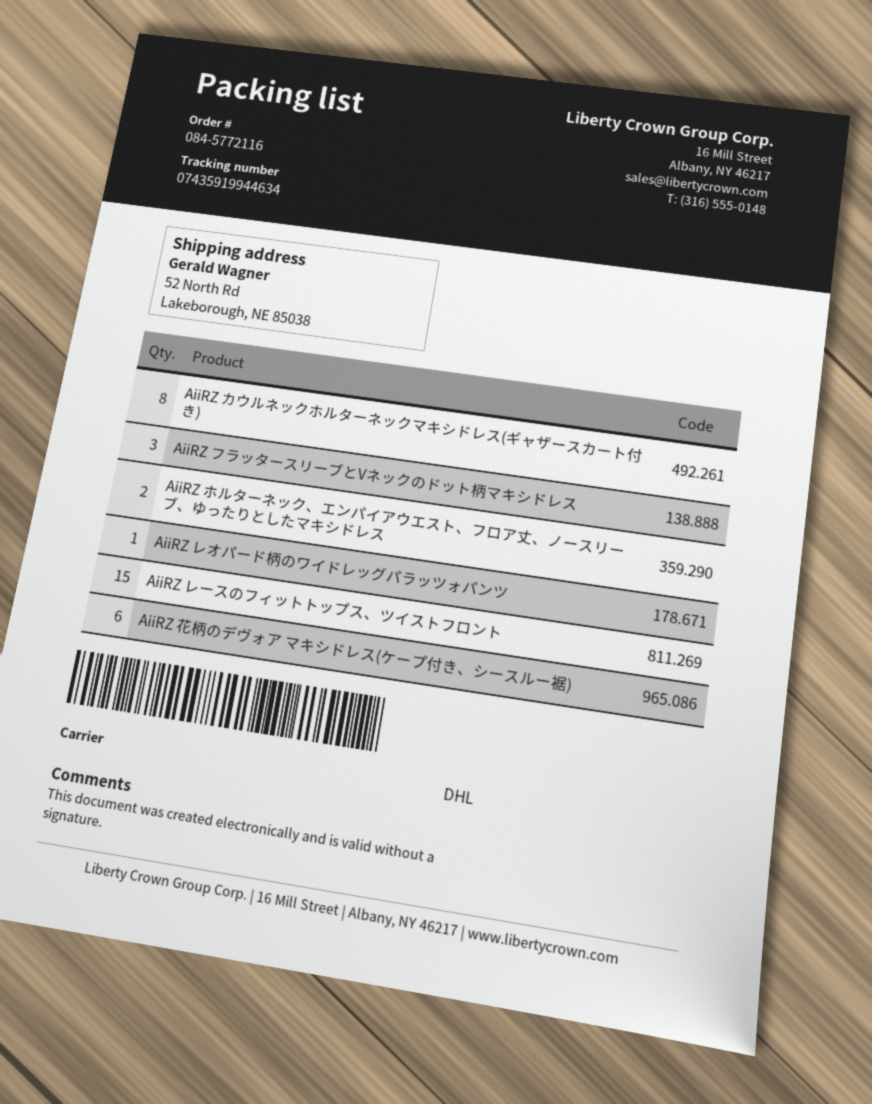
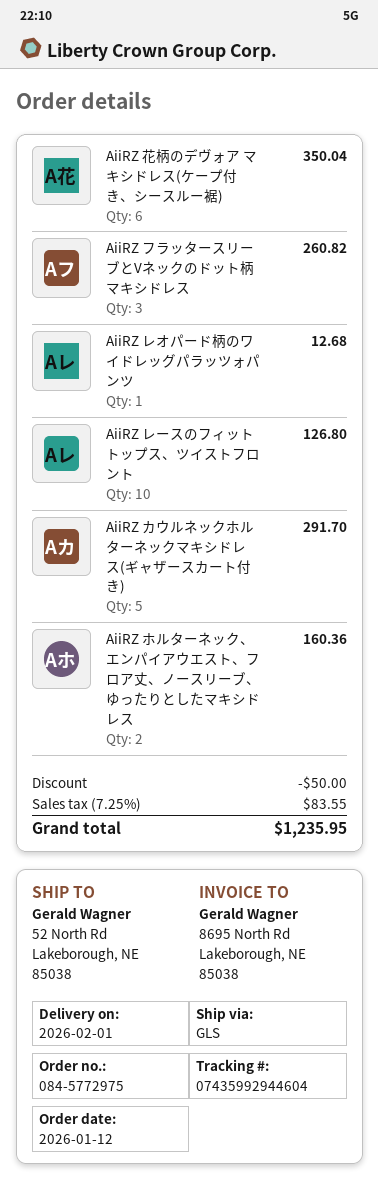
order number: 084-5772116 -> 084-5772975
shipping method: DHL -> GLS
tracking number: 07435919944634 -> 07435992944604
AiiRZ カウルネックホルターネックマキシドレス(ギャザースカート付き): 8 -> 5
AiiRZ レースのフィットトップス、ツイストフロント: 15 -> 10

